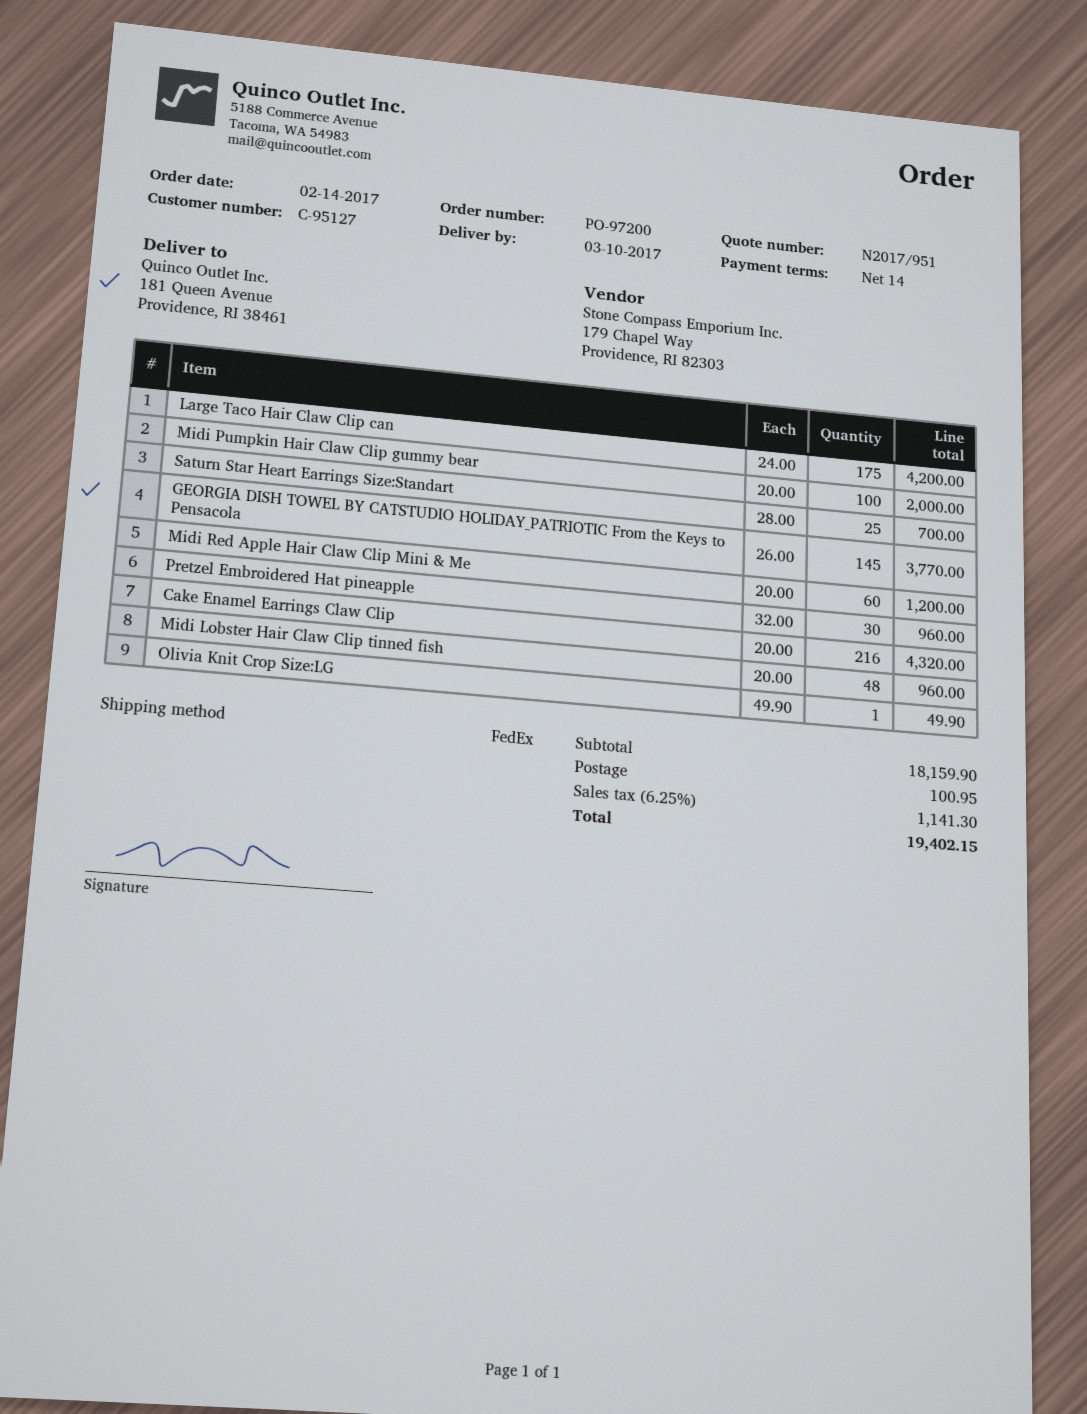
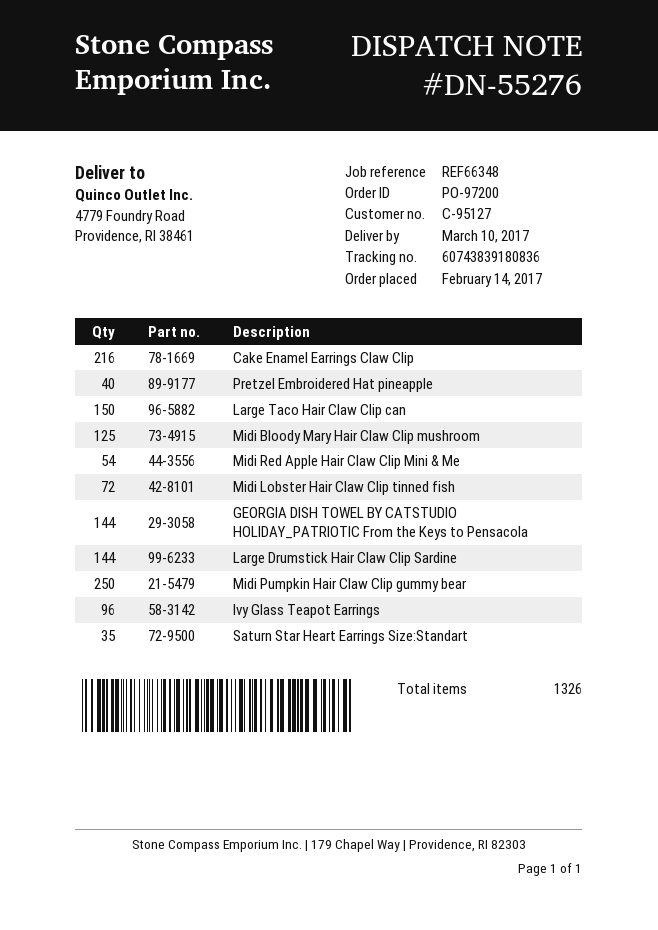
ship to: 181 Queen Avenue, Providence, RI 38461 -> 4779 Foundry Road, Providence, RI 38461
Large Taco Hair Claw Clip can: 175 -> 150
Midi Pumpkin Hair Claw Clip gummy bear: 100 -> 250
Saturn Star Heart Earrings Size:Standart: 25 -> 35
GEORGIA DISH TOWEL BY CATSTUDIO HOLIDAY_PATRIOTIC From the Keys to Pensacola: 145 -> 144
Midi Red Apple Hair Claw Clip Mini & Me: 60 -> 54
Pretzel Embroidered Hat pineapple: 30 -> 40
Midi Lobster Hair Claw Clip tinned fish: 48 -> 72
Olivia Knit Crop Size:LG: 1 -> none
Midi Bloody Mary Hair Claw Clip mushroom: none -> 125
Large Drumstick Hair Claw Clip Sardine: none -> 144
Ivy Glass Teapot Earrings: none -> 96

